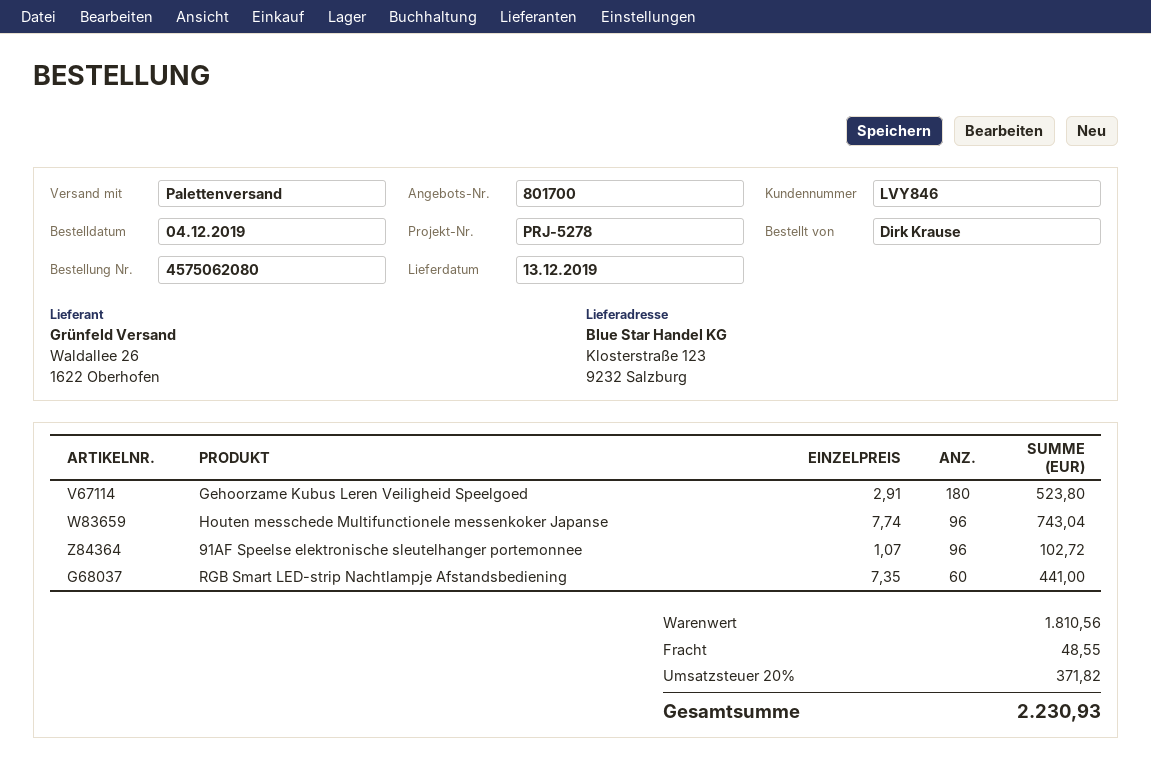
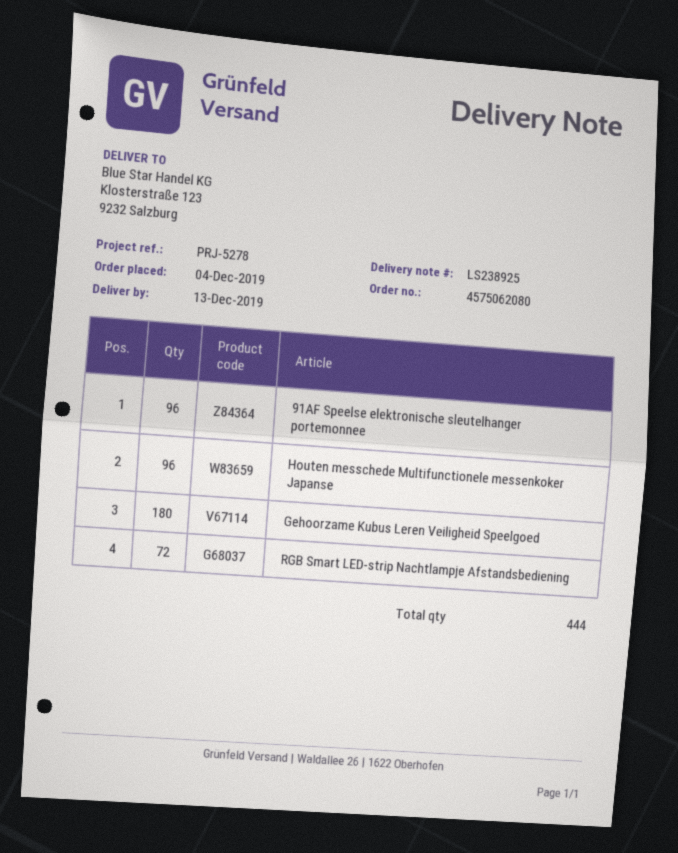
RGB Smart LED-strip Nachtlampje Afstandsbediening: 60 -> 72

